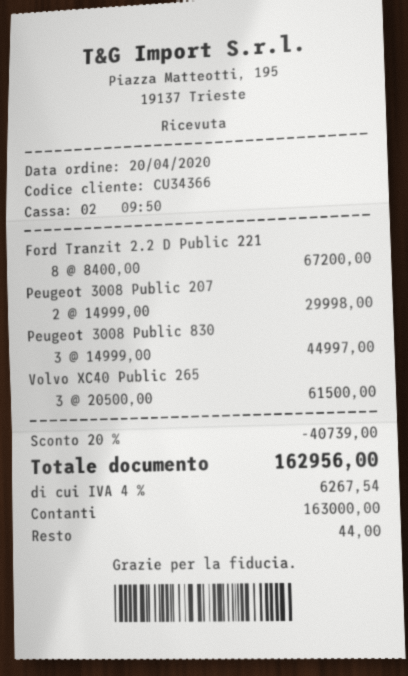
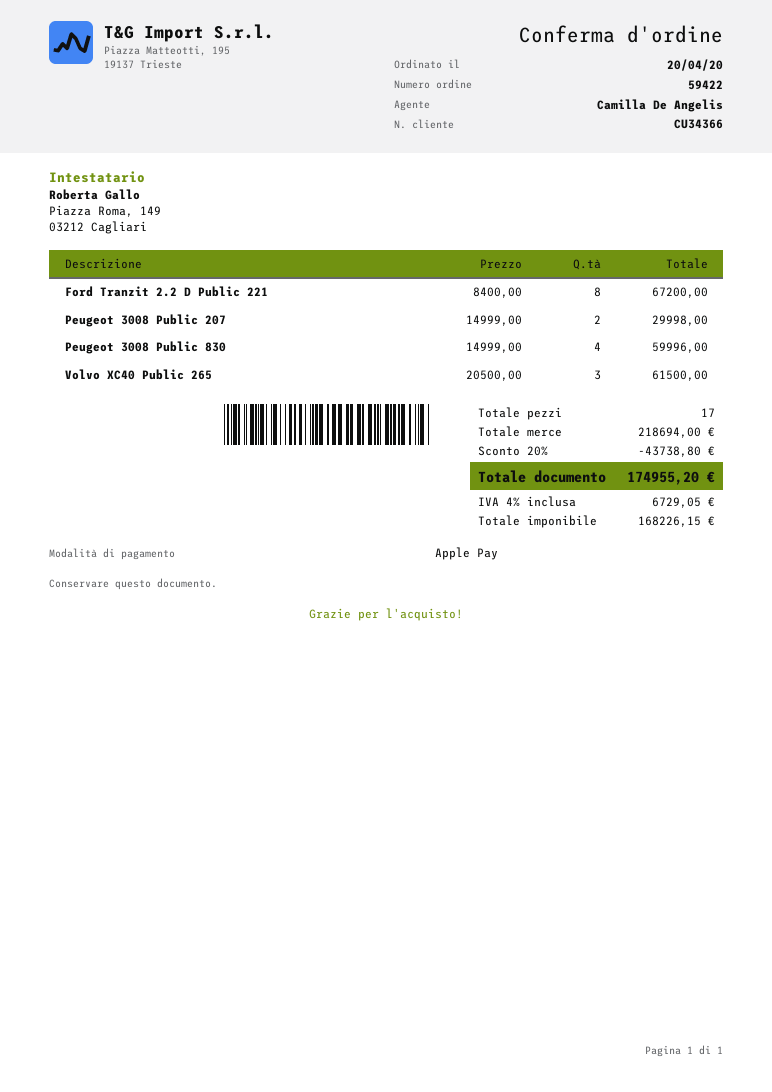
payment method: cash -> Apple Pay
Peugeot 3008 Public 830: 3 x 14999.00 = 44997.00 -> 4 x 14999.00 = 59996.00
discount: 20% = 40739.00 -> 20% = 43738.80
tax: 4% = 6267.54 -> 4% = 6729.05
total: 162956.00 -> 174955.20

